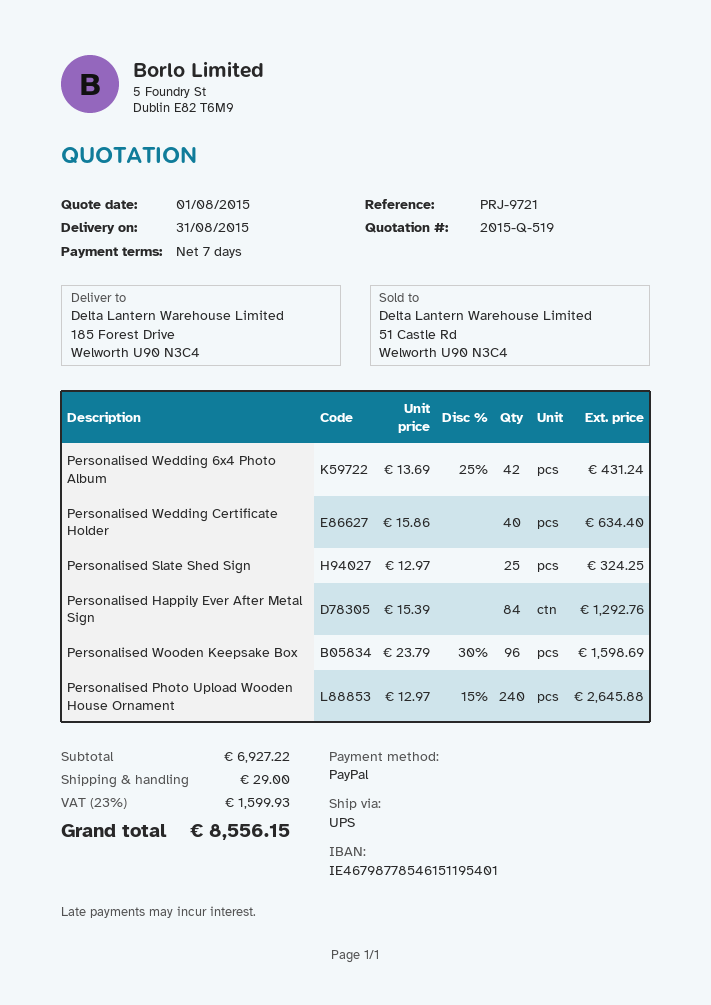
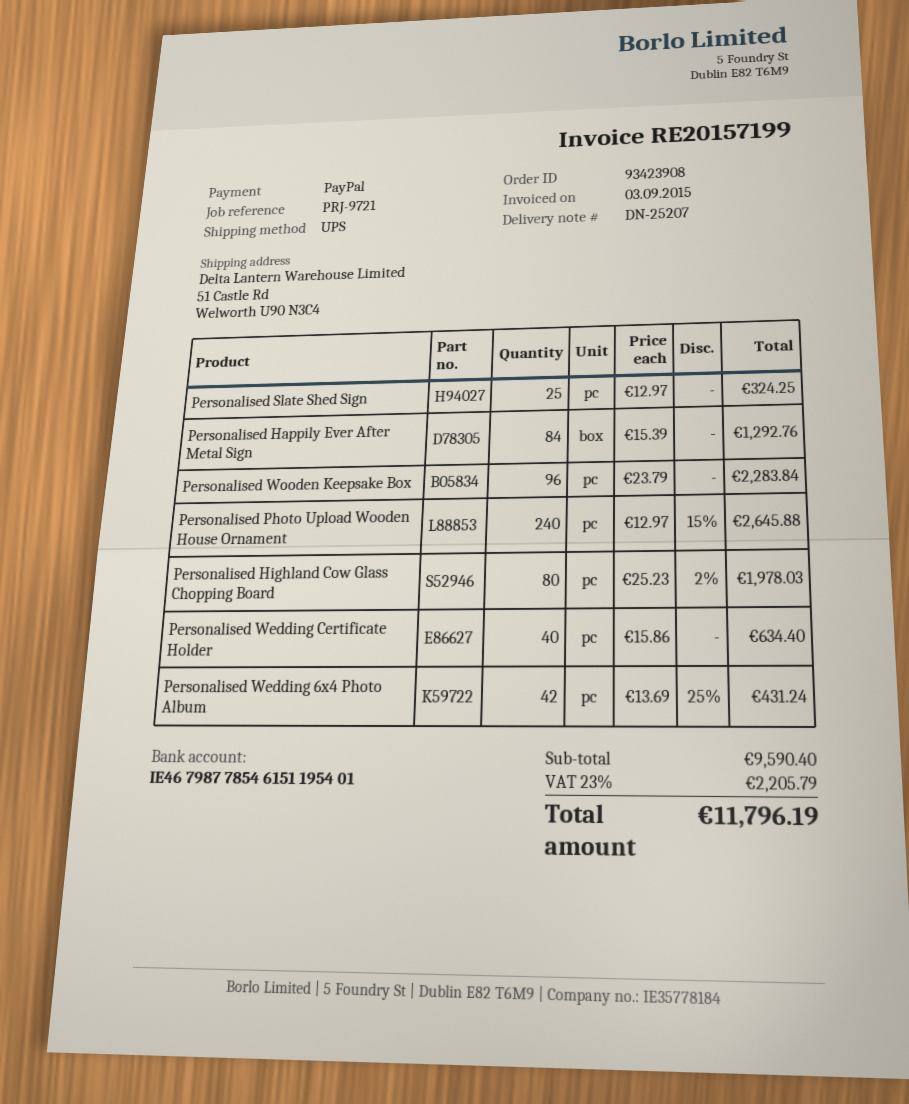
ship to: 185 Forest Drive, Welworth U90 N3C4 -> 51 Castle Rd, Welworth U90 N3C4
Personalised Wooden Keepsake Box: 96 x 23.79 - 30% = 1598.69 -> 96 x 23.79 = 2283.84
Personalised Highland Cow Glass Chopping Board: none -> 80 x 25.23 - 2% = 1978.03
subtotal: 6927.22 -> 9590.40
shipping: 29.00 -> none
tax: 23% = 1599.93 -> 23% = 2205.79
total: 8556.15 -> 11796.19

